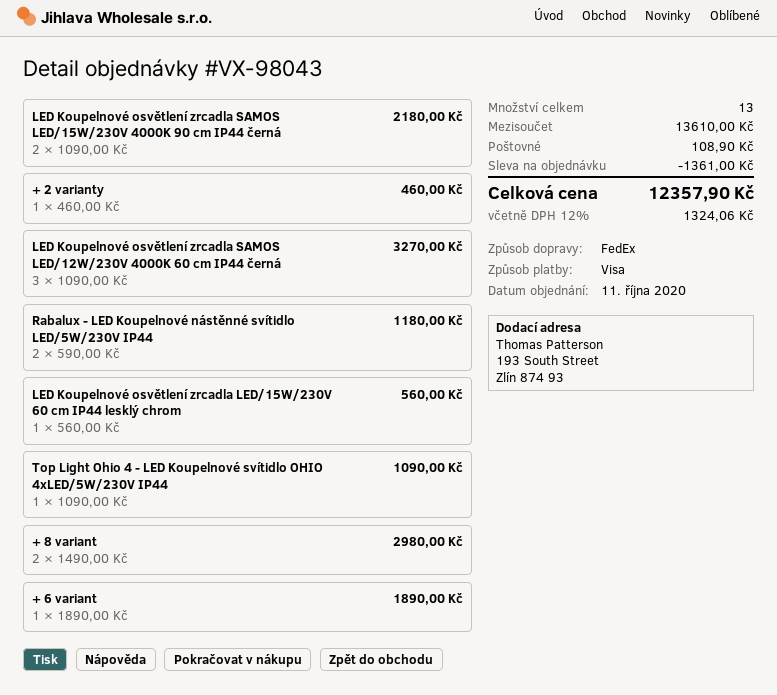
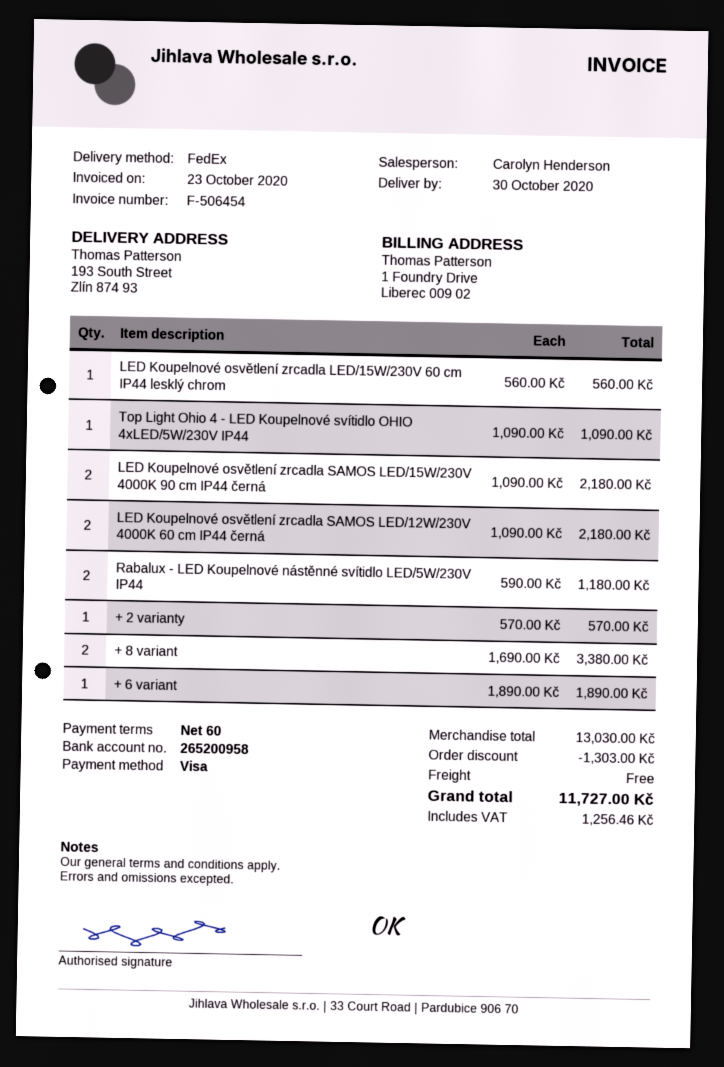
+ 2 varianty: 1 x 460.00 = 460.00 -> 1 x 570.00 = 570.00
LED Koupelnové osvětlení zrcadla SAMOS LED/12W/230V 4000K 60 cm IP44 černá: 3 x 1090.00 = 3270.00 -> 2 x 1090.00 = 2180.00
+ 8 variant: 2 x 1490.00 = 2980.00 -> 2 x 1690.00 = 3380.00
subtotal: 13610.00 -> 13030.00
discount: 1361.00 -> 1303.00
shipping: 108.90 -> 0.00
tax: 1324.06 -> 1256.46
total: 12357.90 -> 11727.00

